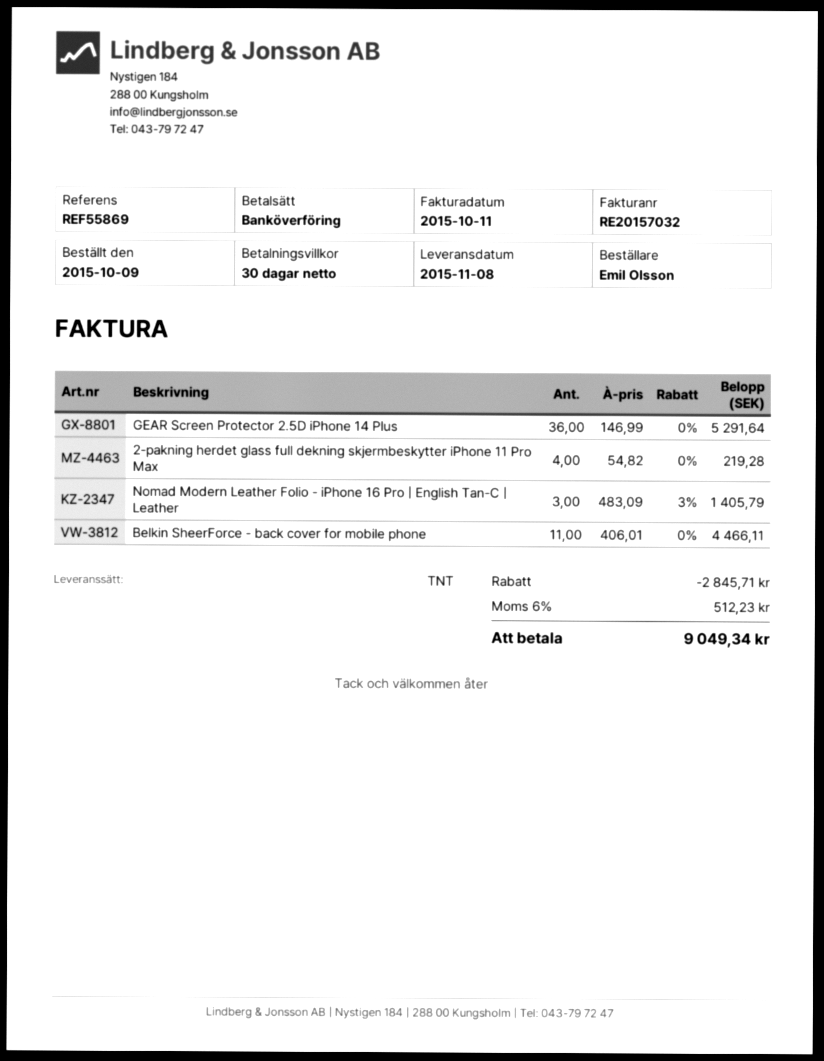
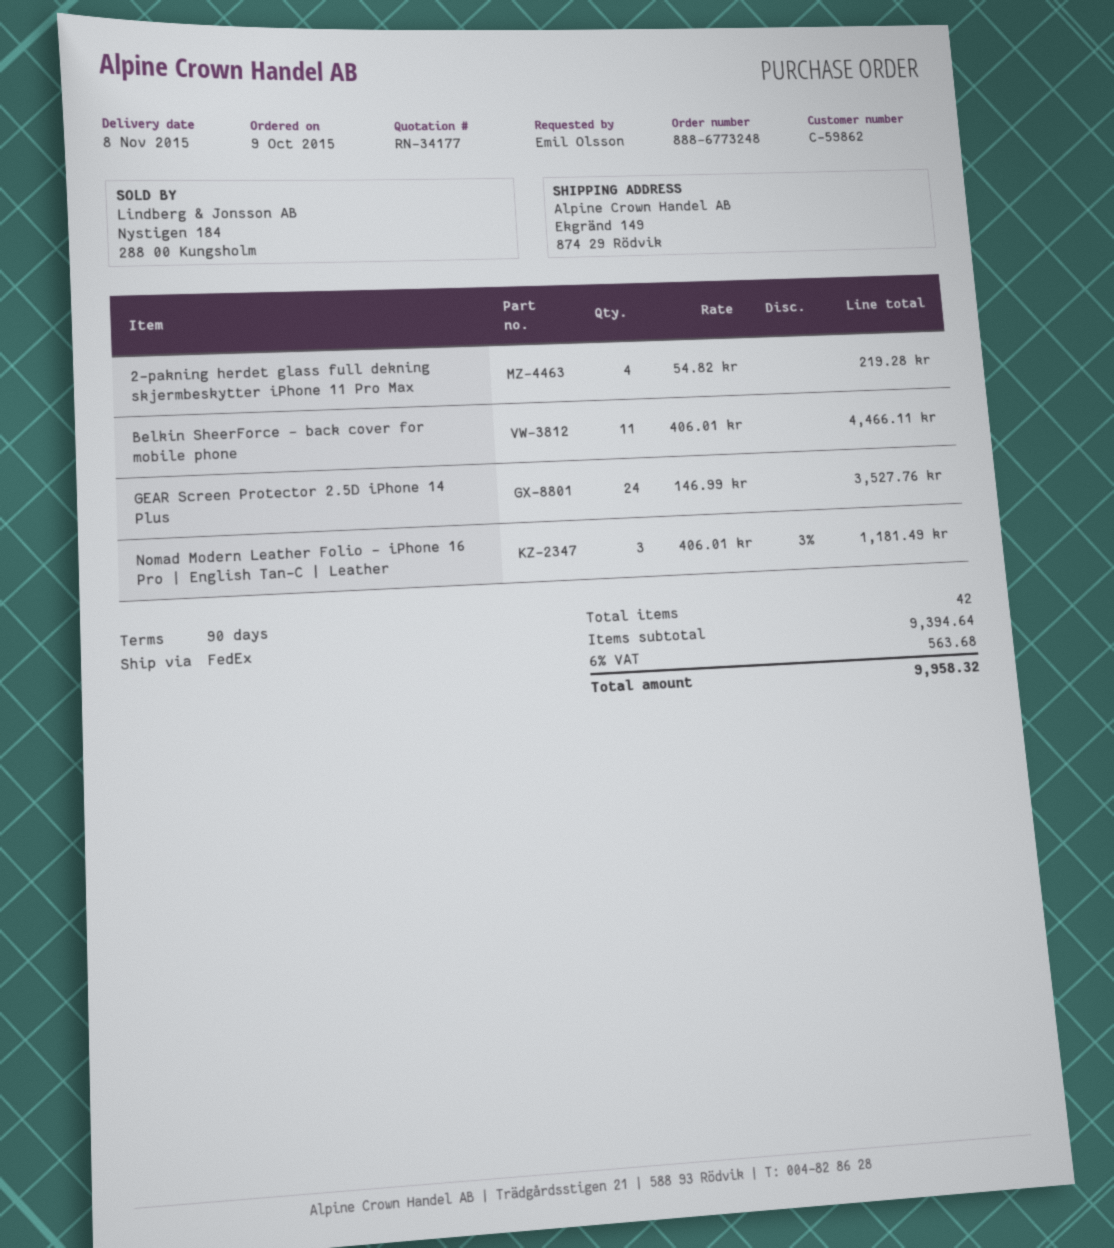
payment terms: 30 days -> 90 days
shipping method: TNT -> FedEx
GEAR Screen Protector 2.5D iPhone 14 Plus: 36 x 146.99 = 5291.64 -> 24 x 146.99 = 3527.76
Nomad Modern Leather Folio - iPhone 16 Pro | English Tan-C | Leather: 3 x 483.09 - 3% = 1405.79 -> 3 x 406.01 - 3% = 1181.49
discount: 2845.71 -> none
tax: 6% = 512.23 -> 6% = 563.68
total: 9049.34 -> 9958.32

